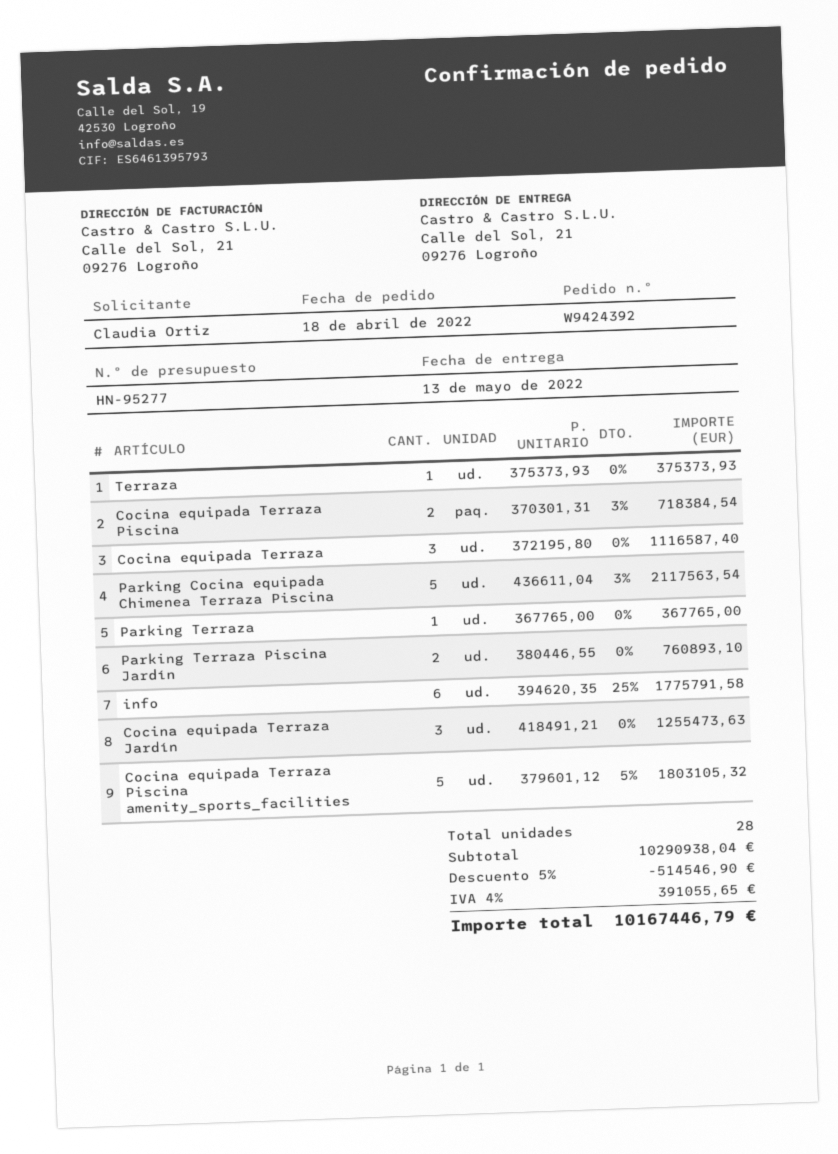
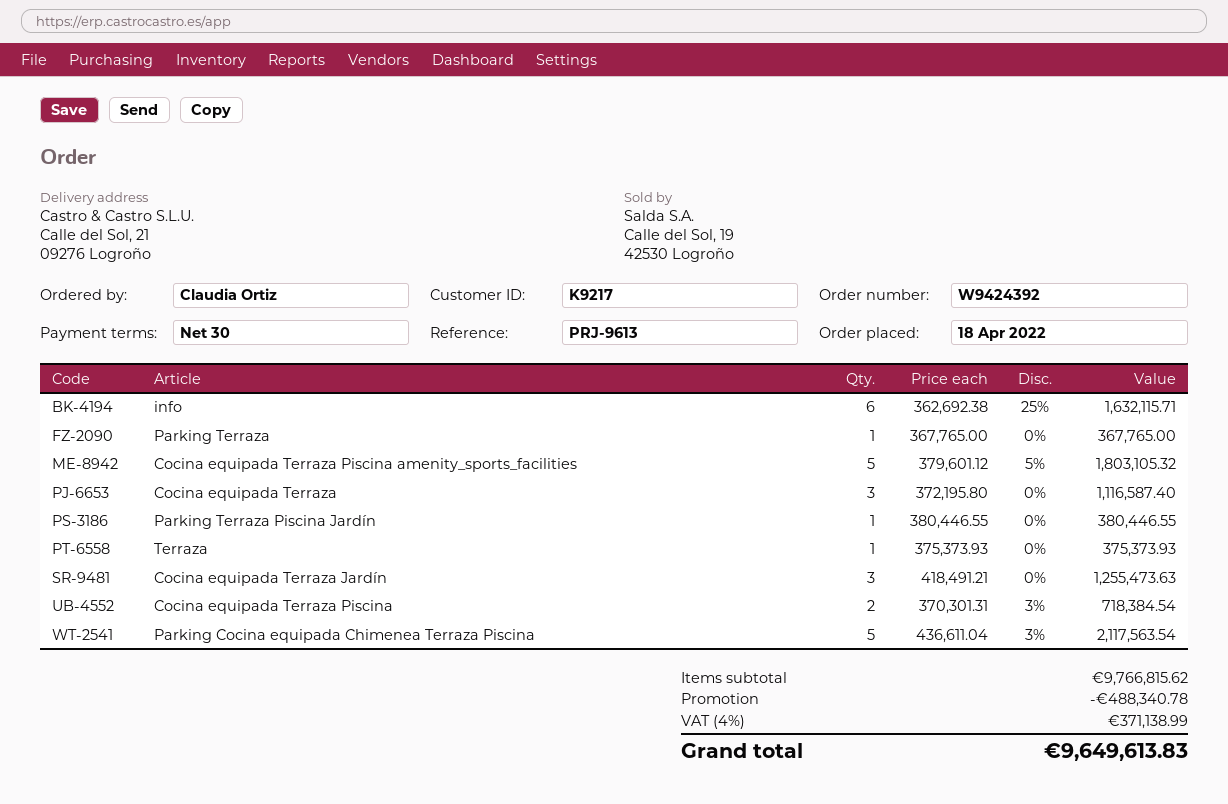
Parking Terraza Piscina Jardín: 2 x 380446.55 = 760893.10 -> 1 x 380446.55 = 380446.55
info: 6 x 394620.35 - 25% = 1775791.58 -> 6 x 362692.38 - 25% = 1632115.71
subtotal: 10290938.04 -> 9766815.62
discount: 514546.90 -> 488340.78
tax: 4% = 391055.65 -> 4% = 371138.99
total: 10167446.79 -> 9649613.83

